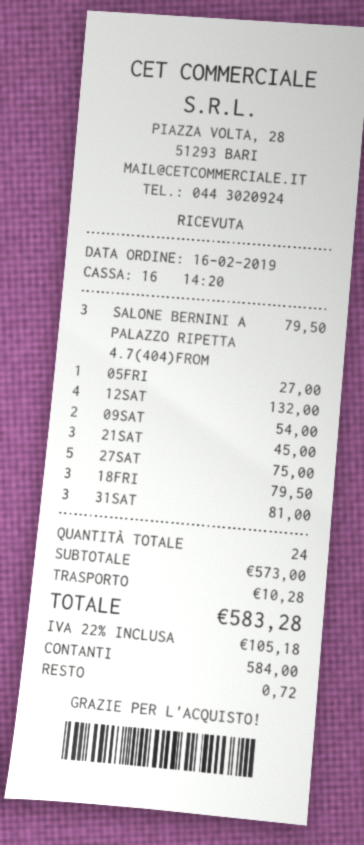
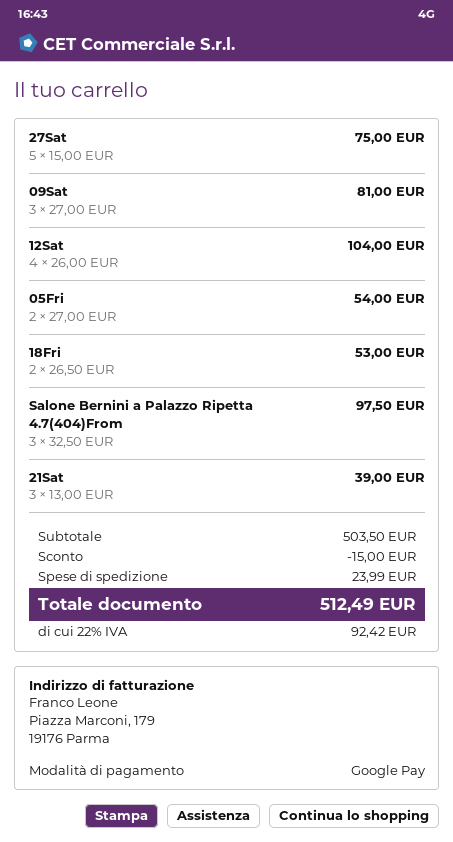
payment method: cash -> Google Pay
SALONE BERNINI A PALAZZO RIPETTA 4.7(404)FROM: 3 for 79.50 -> 3 for 97.50
05FRI: 1 for 27.00 -> 2 for 54.00
12SAT: 4 for 132.00 -> 4 for 104.00
09SAT: 2 for 54.00 -> 3 for 81.00
21SAT: 3 for 45.00 -> 3 for 39.00
18FRI: 3 for 79.50 -> 2 for 53.00
31SAT: 3 for 81.00 -> none
subtotal: 573.00 -> 503.50
discount: none -> 15.00
shipping: 10.28 -> 23.99
tax: 22% = 105.18 -> 22% = 92.42
total: 583.28 -> 512.49

